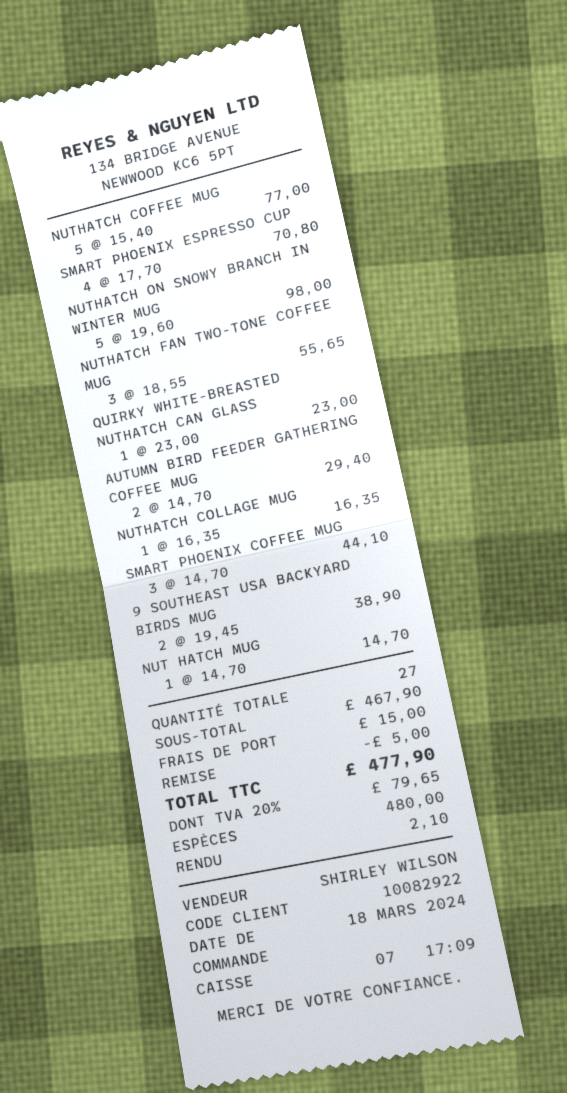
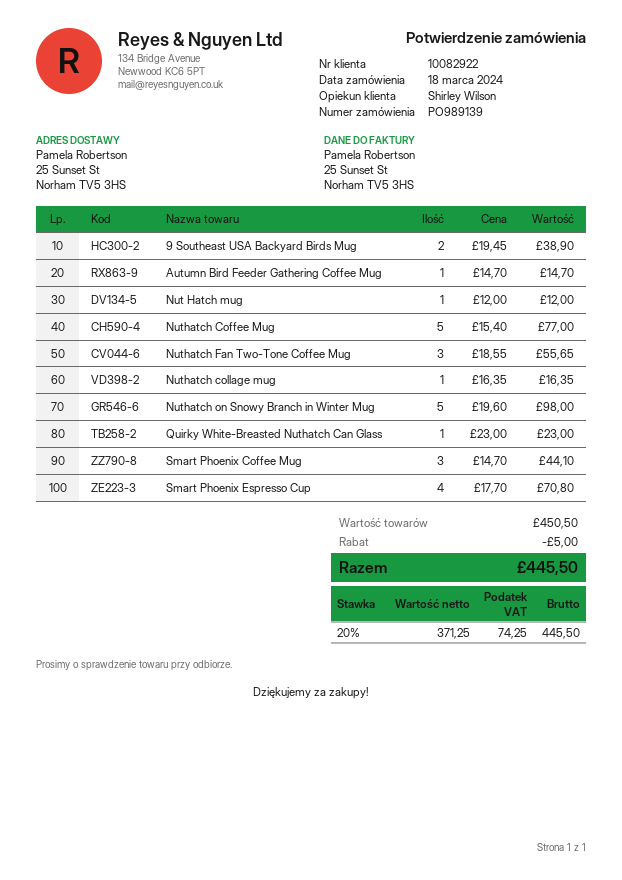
AUTUMN BIRD FEEDER GATHERING COFFEE MUG: 2 x 14.70 = 29.40 -> 1 x 14.70 = 14.70
NUT HATCH MUG: 1 x 14.70 = 14.70 -> 1 x 12.00 = 12.00
subtotal: 467.90 -> 450.50
shipping: 15.00 -> none
tax: 20% = 79.65 -> 20% = 74.25
total: 477.90 -> 445.50

